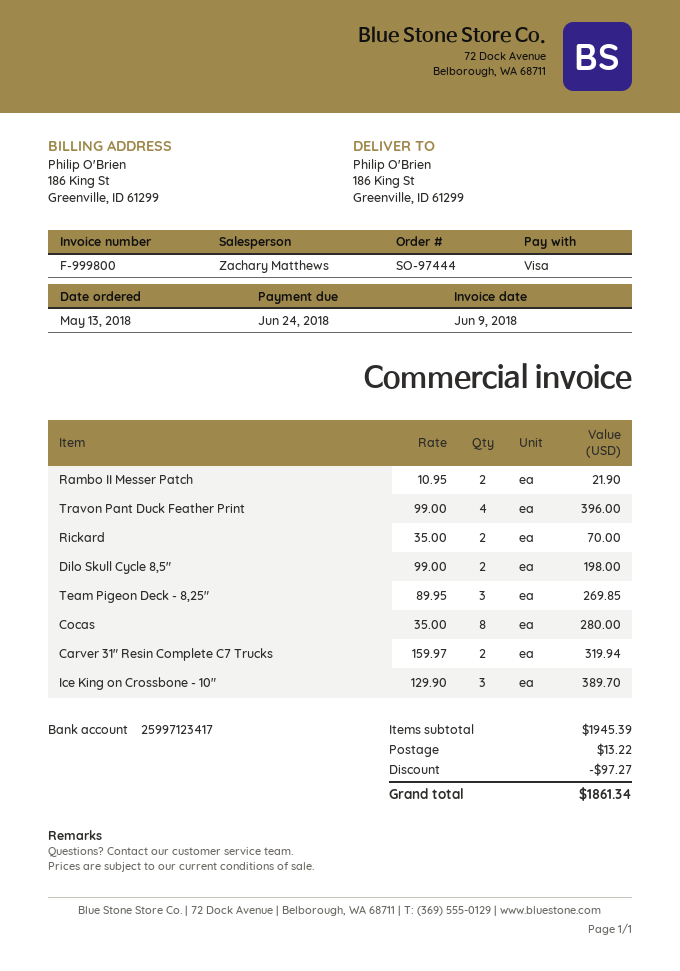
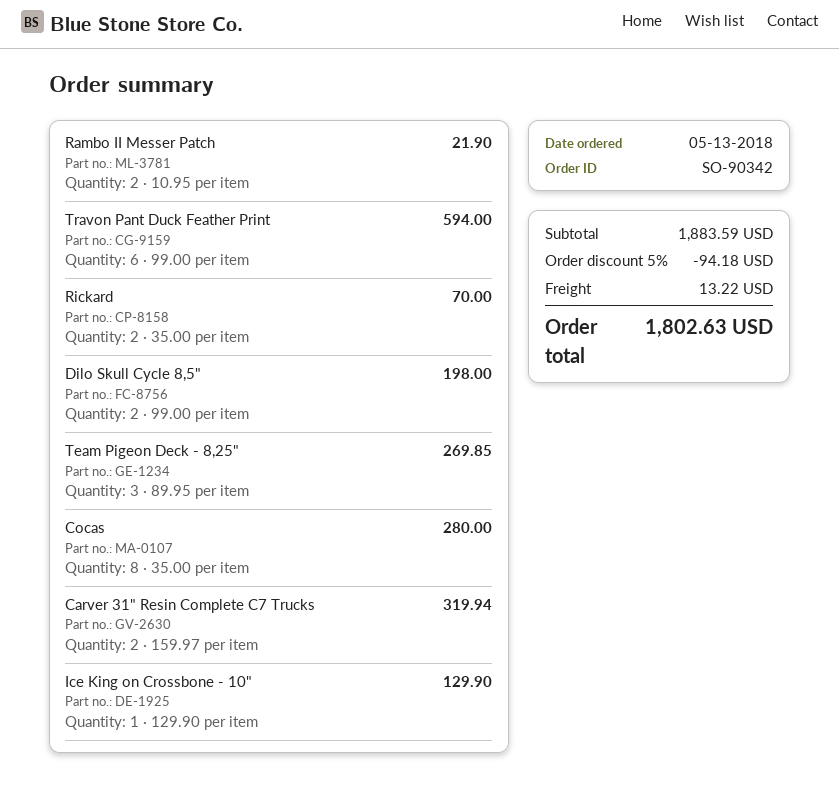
order number: SO-97444 -> SO-90342
Travon Pant Duck Feather Print: 4 x 99.00 = 396.00 -> 6 x 99.00 = 594.00
Ice King on Crossbone - 10": 3 x 129.90 = 389.70 -> 1 x 129.90 = 129.90
subtotal: 1945.39 -> 1883.59
discount: 97.27 -> 94.18
total: 1861.34 -> 1802.63

